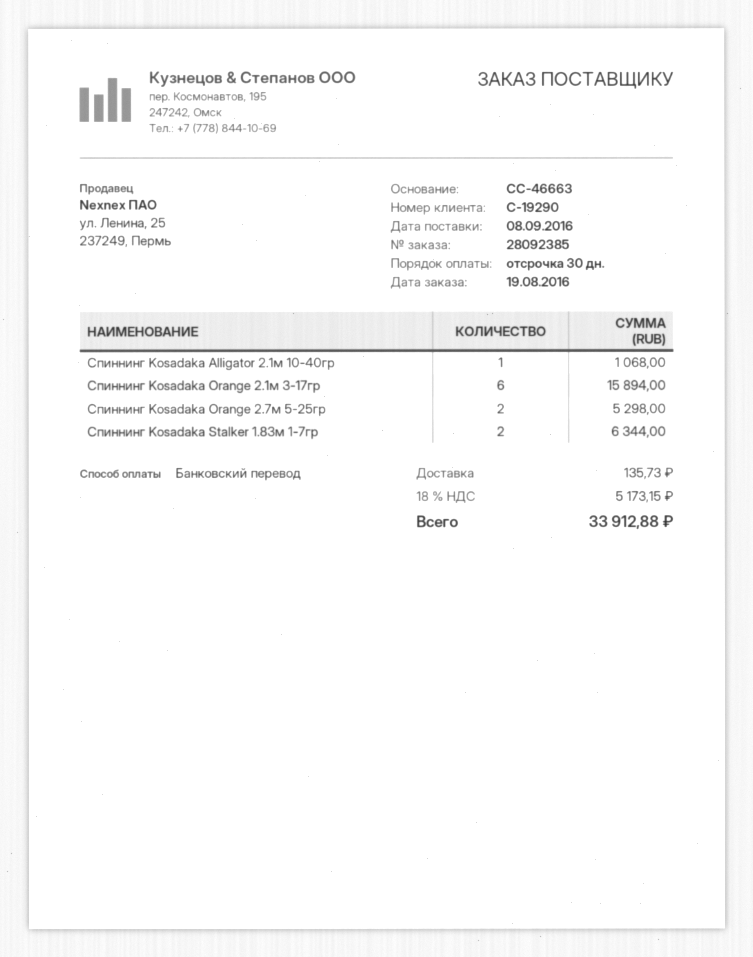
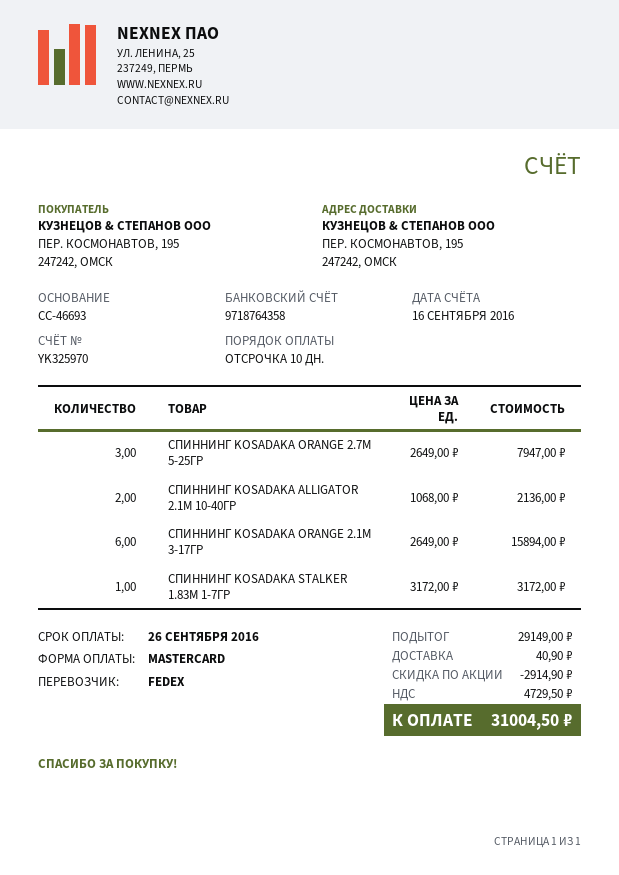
payment terms: 30 days -> 10 days
reference: CC-46663 -> CC-46693
payment method: bank transfer -> Mastercard
Спиннинг Kosadaka Alligator 2.1м 10-40гр: 1 for 1068.00 -> 2 for 2136.00
Спиннинг Kosadaka Orange 2.7м 5-25гр: 2 for 5298.00 -> 3 for 7947.00
Спиннинг Kosadaka Stalker 1.83м 1-7гр: 2 for 6344.00 -> 1 for 3172.00
discount: none -> 2914.90
shipping: 135.73 -> 40.90
tax: 5173.15 -> 4729.50
total: 33912.88 -> 31004.50

